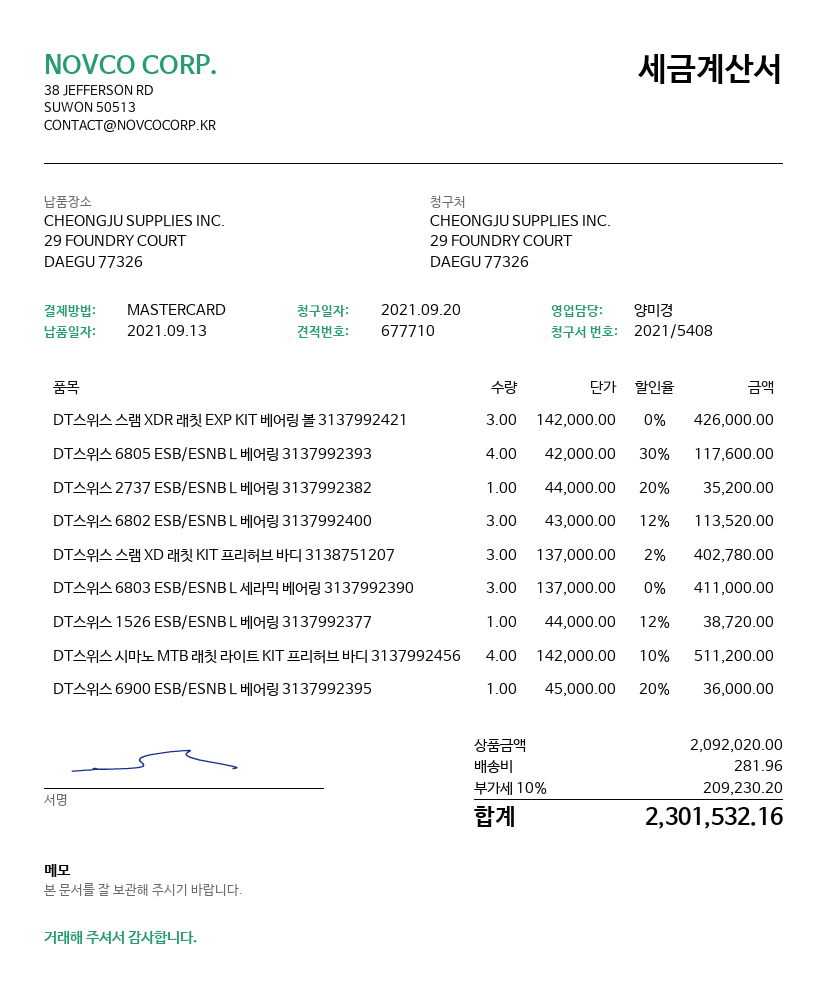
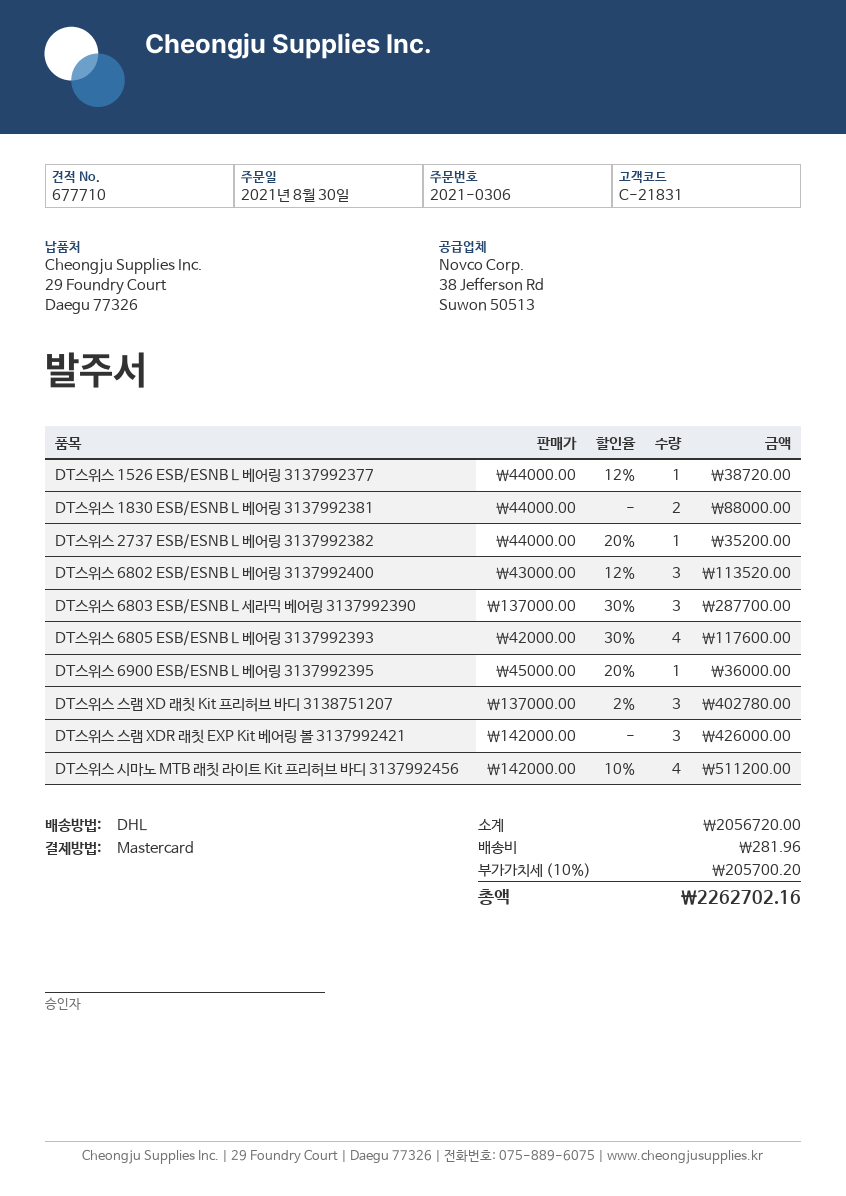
DT스위스 6803 ESB/ESNB L 세라믹 베어링 3137992390: 3 x 137000.00 = 411000.00 -> 3 x 137000.00 - 30% = 287700.00
DT스위스 1830 ESB/ESNB L 베어링 3137992381: none -> 2 x 44000.00 = 88000.00
subtotal: 2092020.00 -> 2056720.00
tax: 10% = 209230.20 -> 10% = 205700.20
total: 2301532.16 -> 2262702.16

